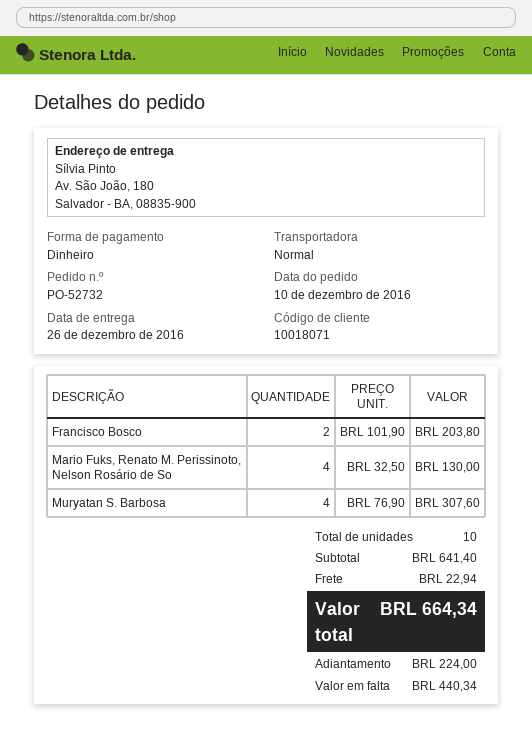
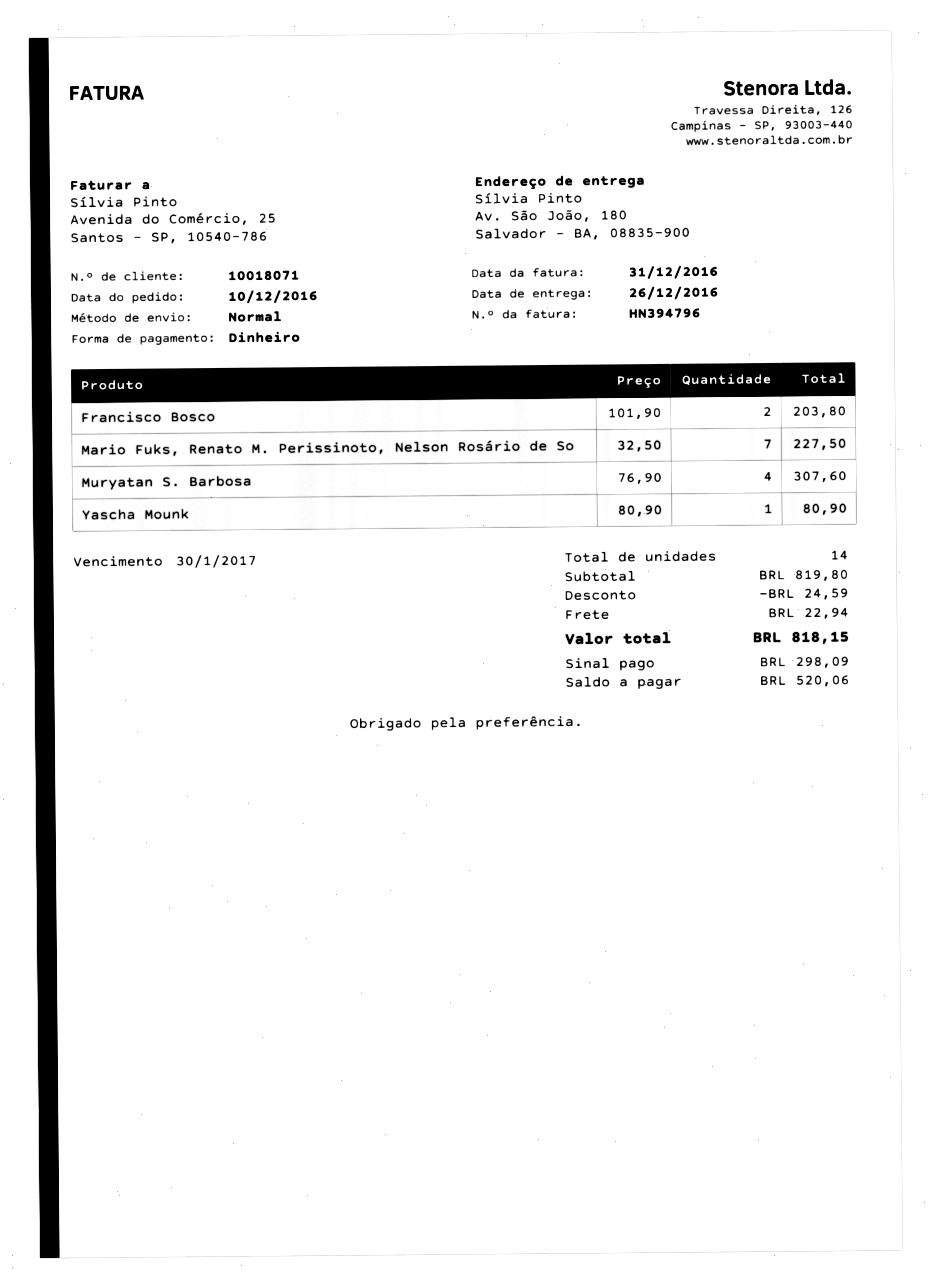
Mario Fuks, Renato M. Perissinoto, Nelson Rosário de So: 4 x 32.50 = 130.00 -> 7 x 32.50 = 227.50
Yascha Mounk: none -> 1 x 80.90 = 80.90
total quantity: 10 -> 14
subtotal: 641.40 -> 819.80
discount: none -> 24.59
total: 664.34 -> 818.15
deposit: 224.00 -> 298.09
balance: 440.34 -> 520.06

